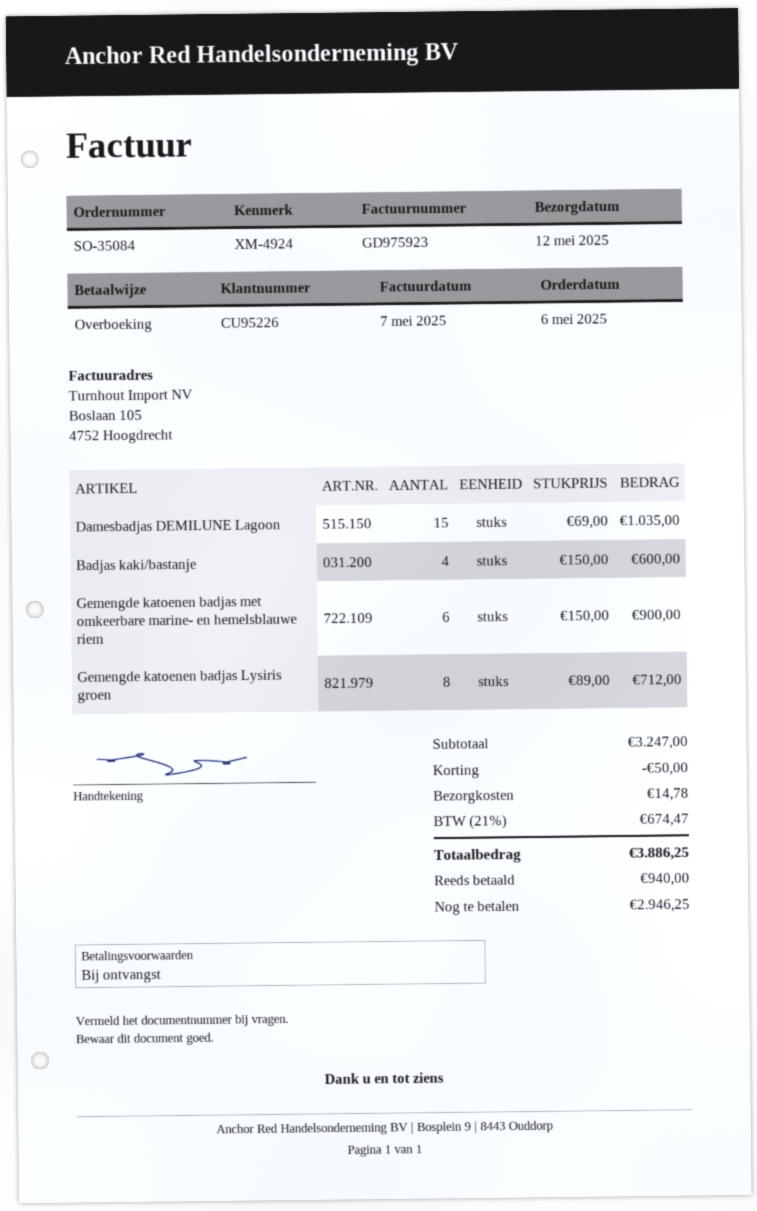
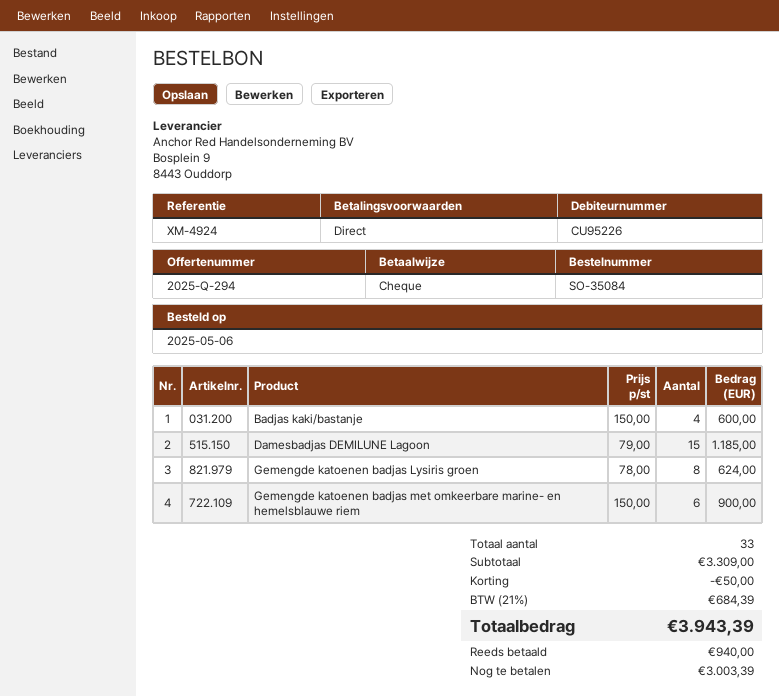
payment method: bank transfer -> cheque
Damesbadjas DEMILUNE Lagoon: 15 x 69.00 = 1035.00 -> 15 x 79.00 = 1185.00
Gemengde katoenen badjas Lysiris groen: 8 x 89.00 = 712.00 -> 8 x 78.00 = 624.00
subtotal: 3247.00 -> 3309.00
shipping: 14.78 -> none
tax: 21% = 674.47 -> 21% = 684.39
total: 3886.25 -> 3943.39
balance: 2946.25 -> 3003.39

